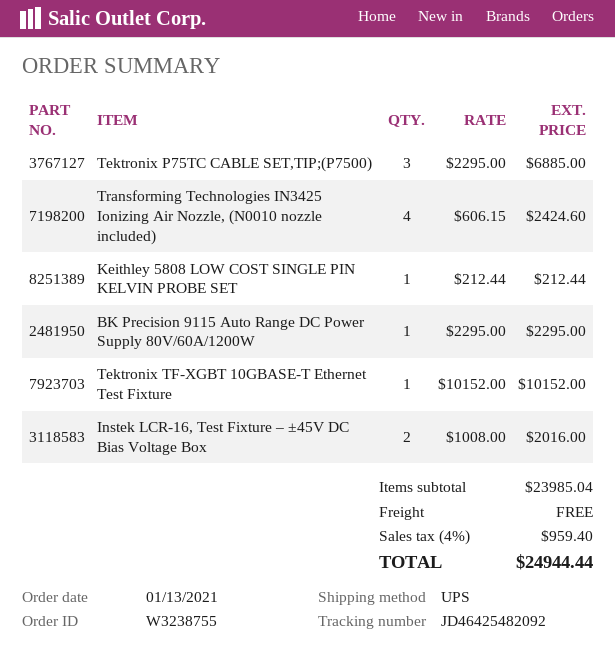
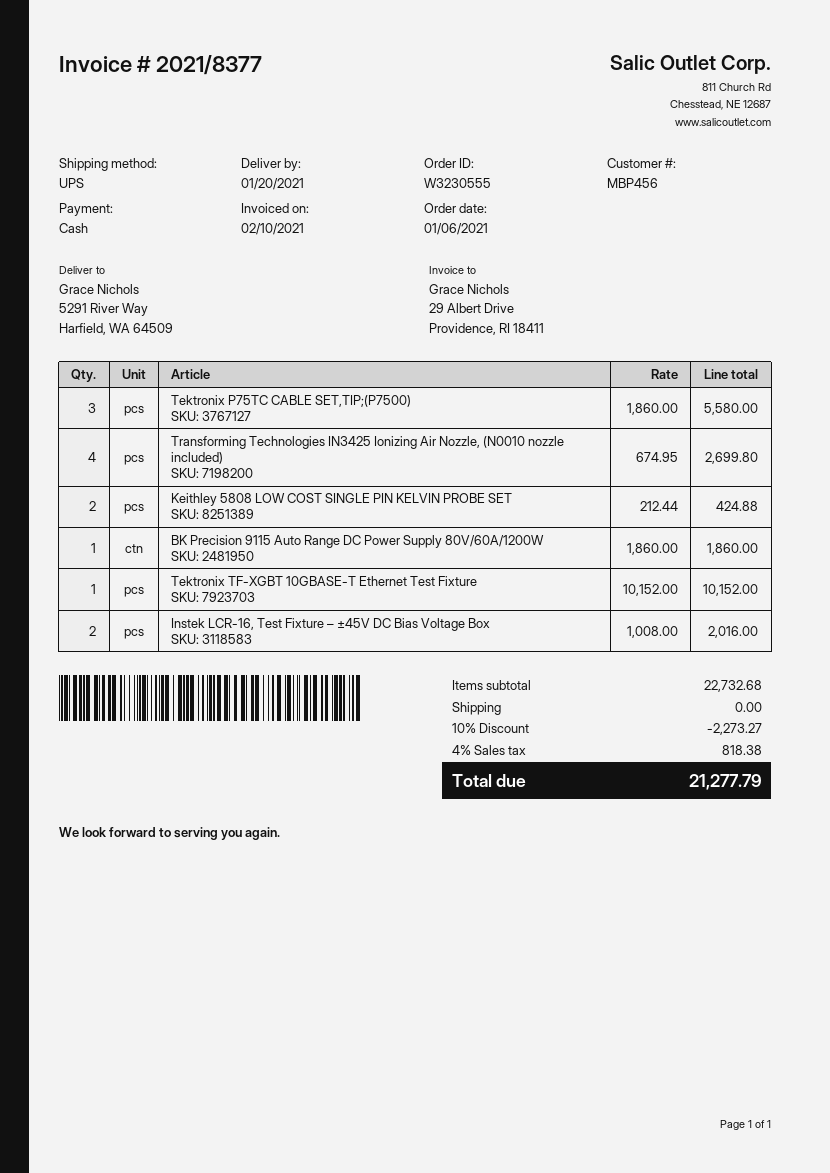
order number: W3238755 -> W3230555
order date: 2021-01-13 -> 2021-01-06
Tektronix P75TC CABLE SET,TIP;(P7500): 3 x 2295.00 = 6885.00 -> 3 x 1860.00 = 5580.00
Transforming Technologies IN3425 Ionizing Air Nozzle, (N0010 nozzle included): 4 x 606.15 = 2424.60 -> 4 x 674.95 = 2699.80
Keithley 5808 LOW COST SINGLE PIN KELVIN PROBE SET: 1 x 212.44 = 212.44 -> 2 x 212.44 = 424.88
BK Precision 9115 Auto Range DC Power Supply 80V/60A/1200W: 1 x 2295.00 = 2295.00 -> 1 x 1860.00 = 1860.00
subtotal: 23985.04 -> 22732.68
discount: none -> 10% = 2273.27
tax: 4% = 959.40 -> 4% = 818.38
total: 24944.44 -> 21277.79

